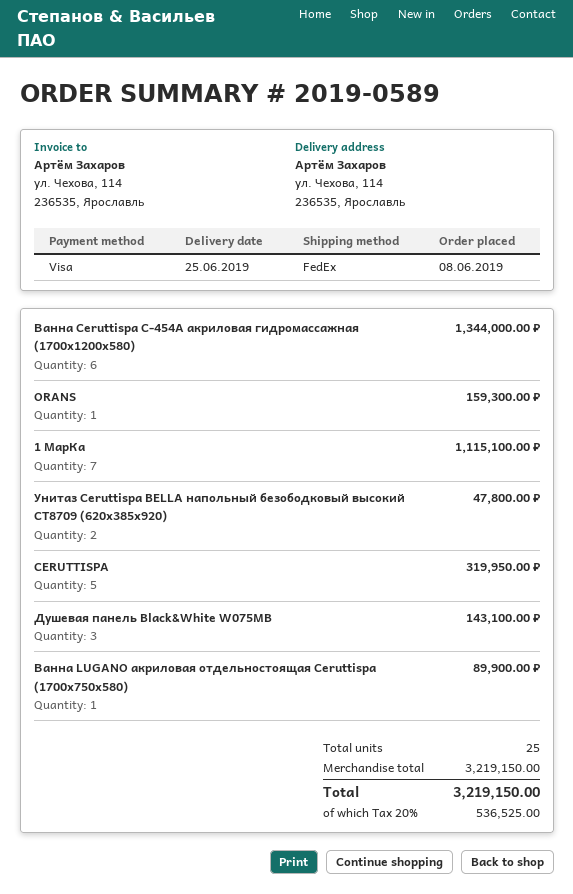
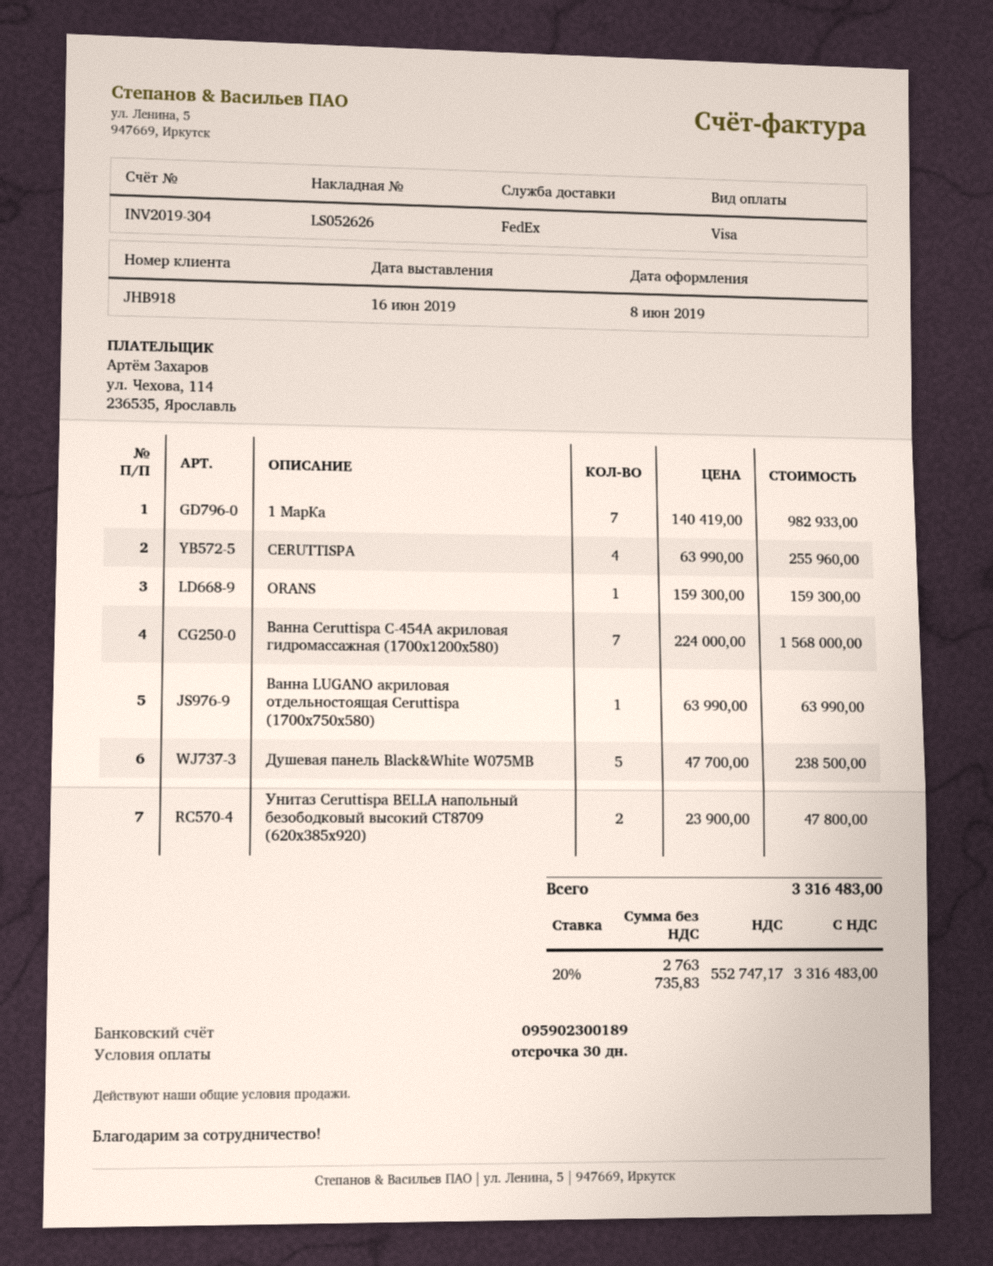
Ванна Ceruttispa C-454A акриловая гидромассажная (1700x1200x580): 6 for 1344000.00 -> 7 for 1568000.00
1 МарКа: 7 for 1115100.00 -> 7 for 982933.00
CERUTTISPA: 5 for 319950.00 -> 4 for 255960.00
Душевая панель Black&White W075MB: 3 for 143100.00 -> 5 for 238500.00
Ванна LUGANO акриловая отдельностоящая Ceruttispa (1700х750х580): 1 for 89900.00 -> 1 for 63990.00
tax: 20% = 536525.00 -> 20% = 552747.17
total: 3219150.00 -> 3316483.00

